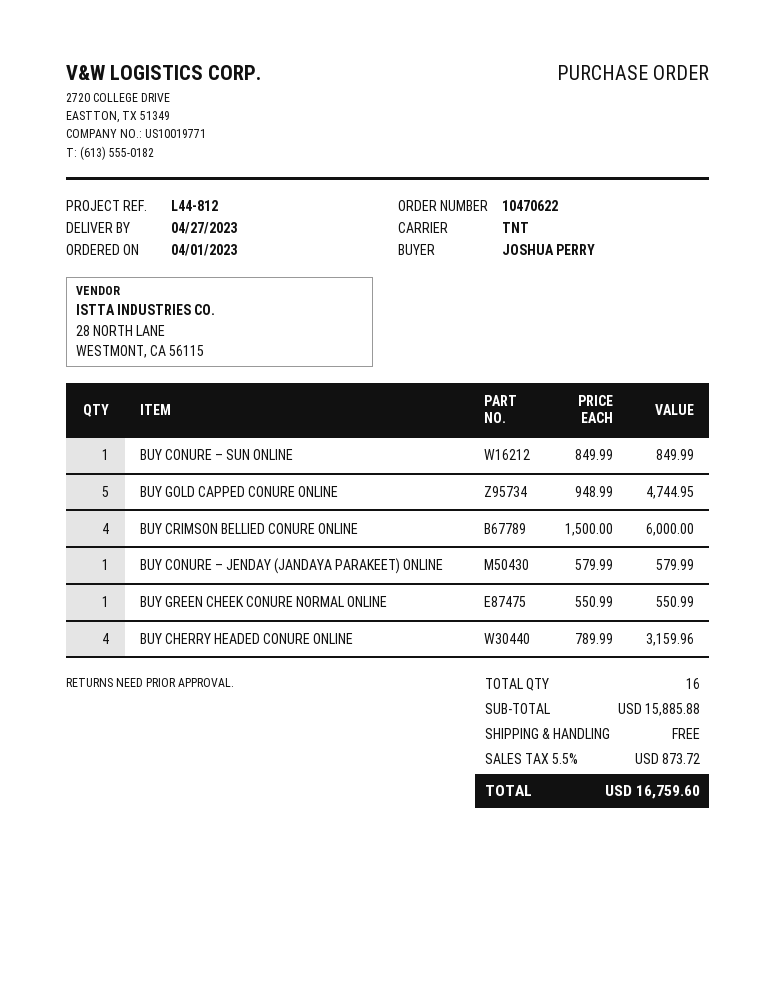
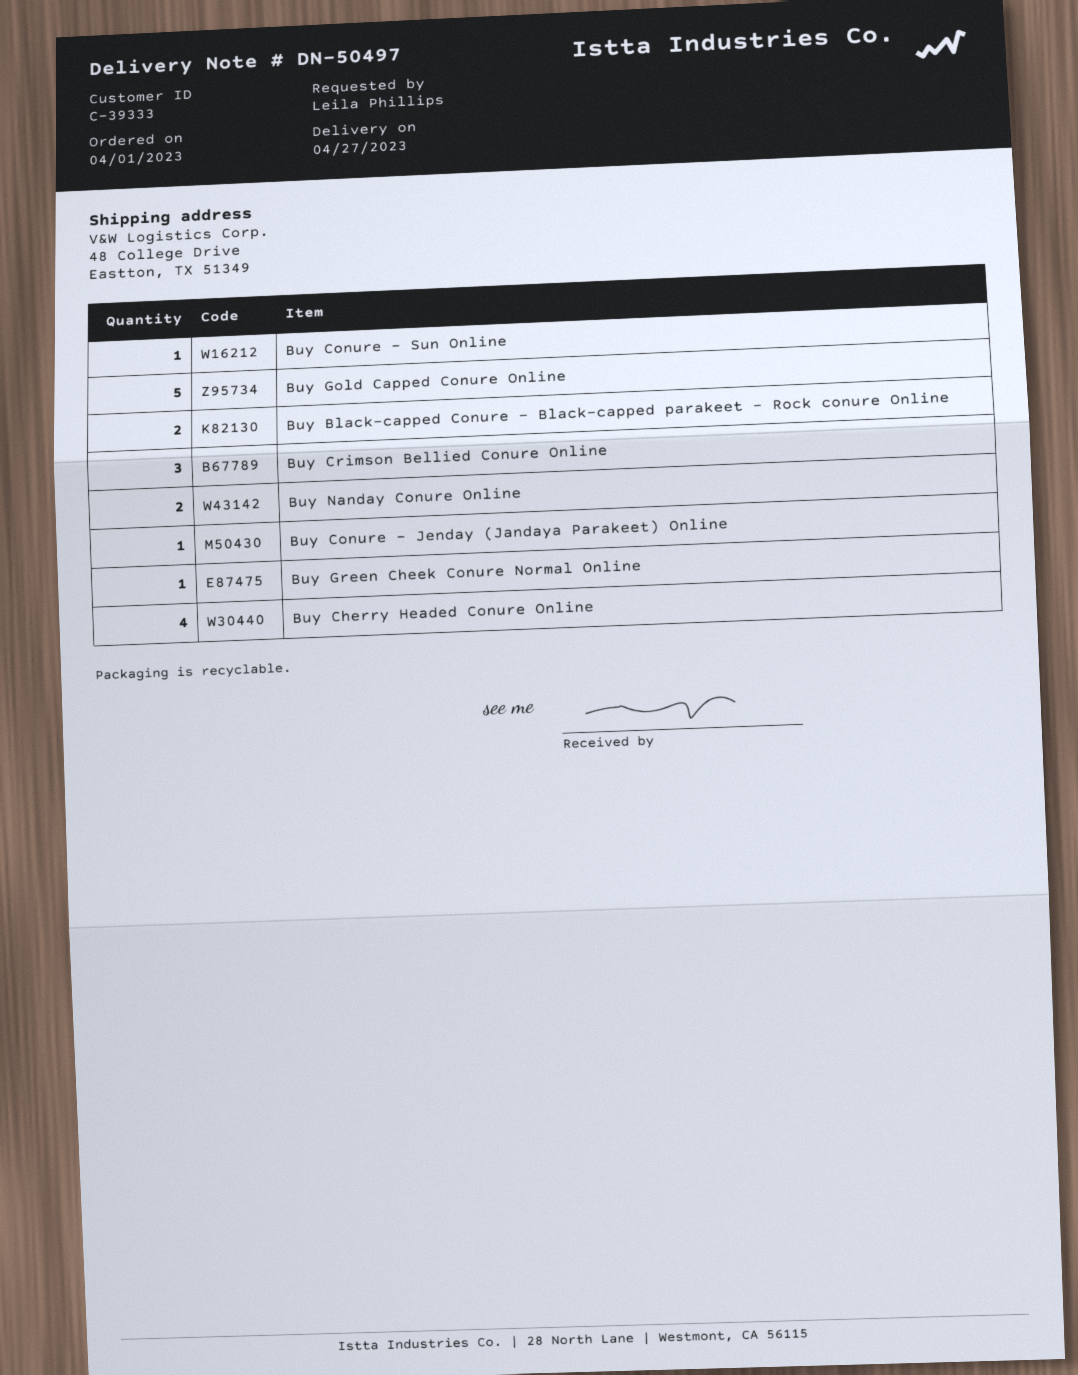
ordered by: JOSHUA PERRY -> Leila Phillips
BUY CRIMSON BELLIED CONURE ONLINE: 4 -> 3
Buy Black-capped Conure – Black-capped parakeet – Rock conure Online: none -> 2
Buy Nanday Conure Online: none -> 2

